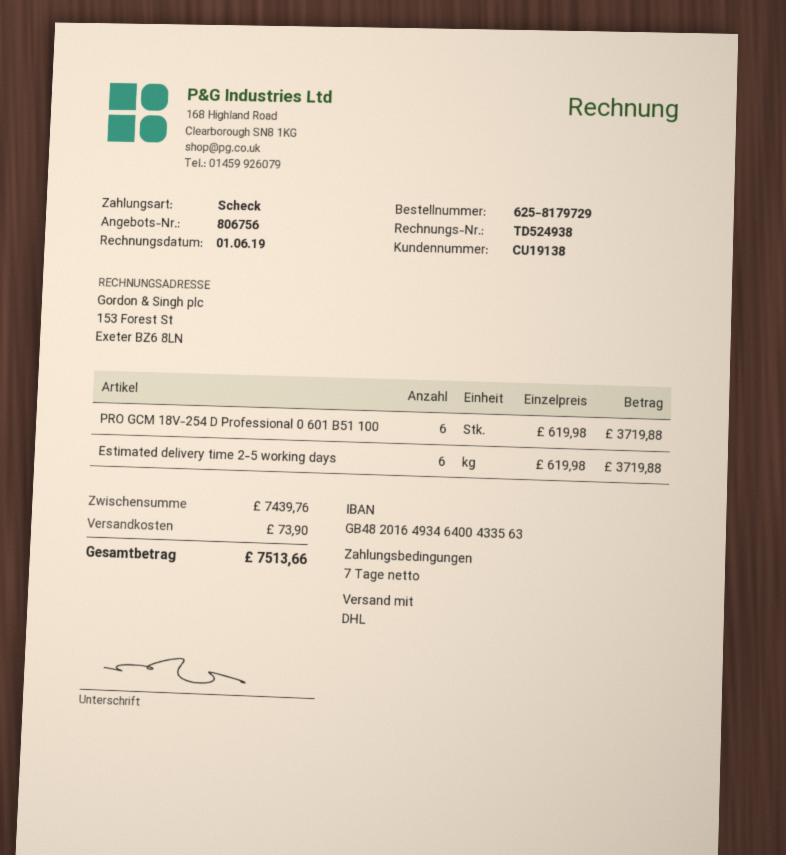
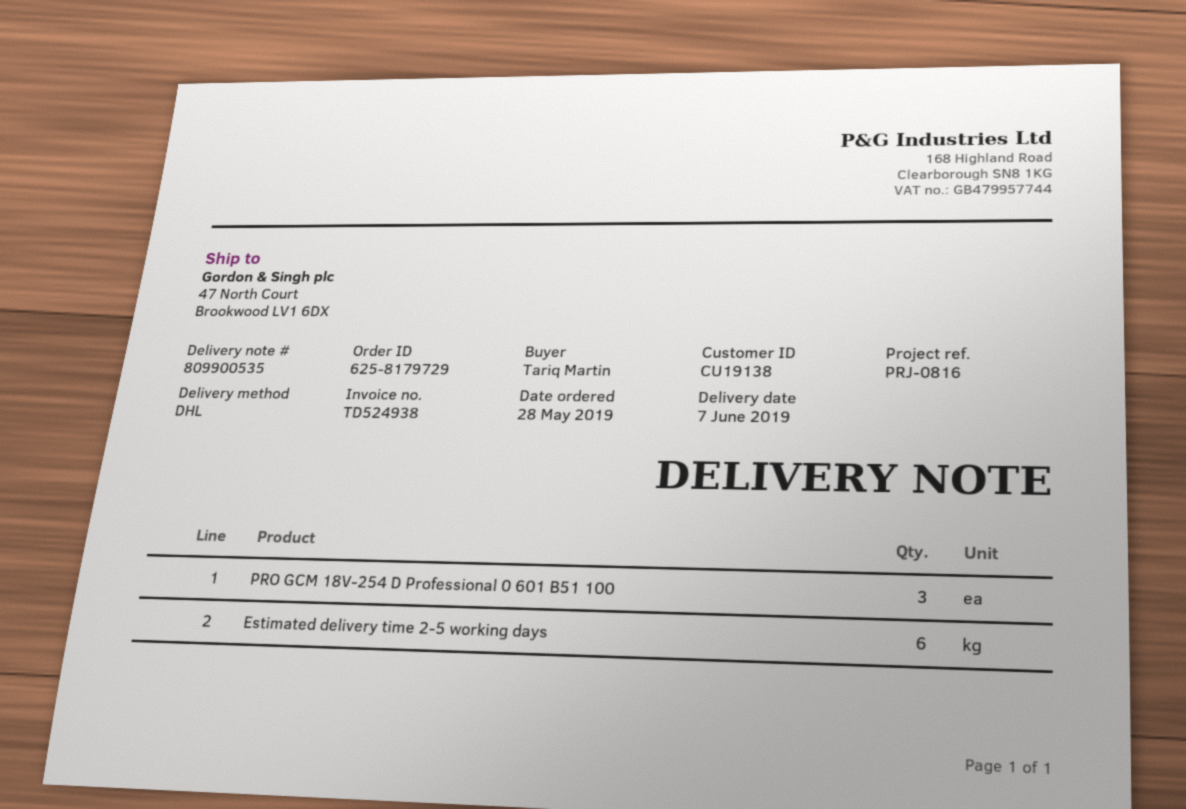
PRO GCM 18V-254 D Professional 0 601 B51 100: 6 -> 3

